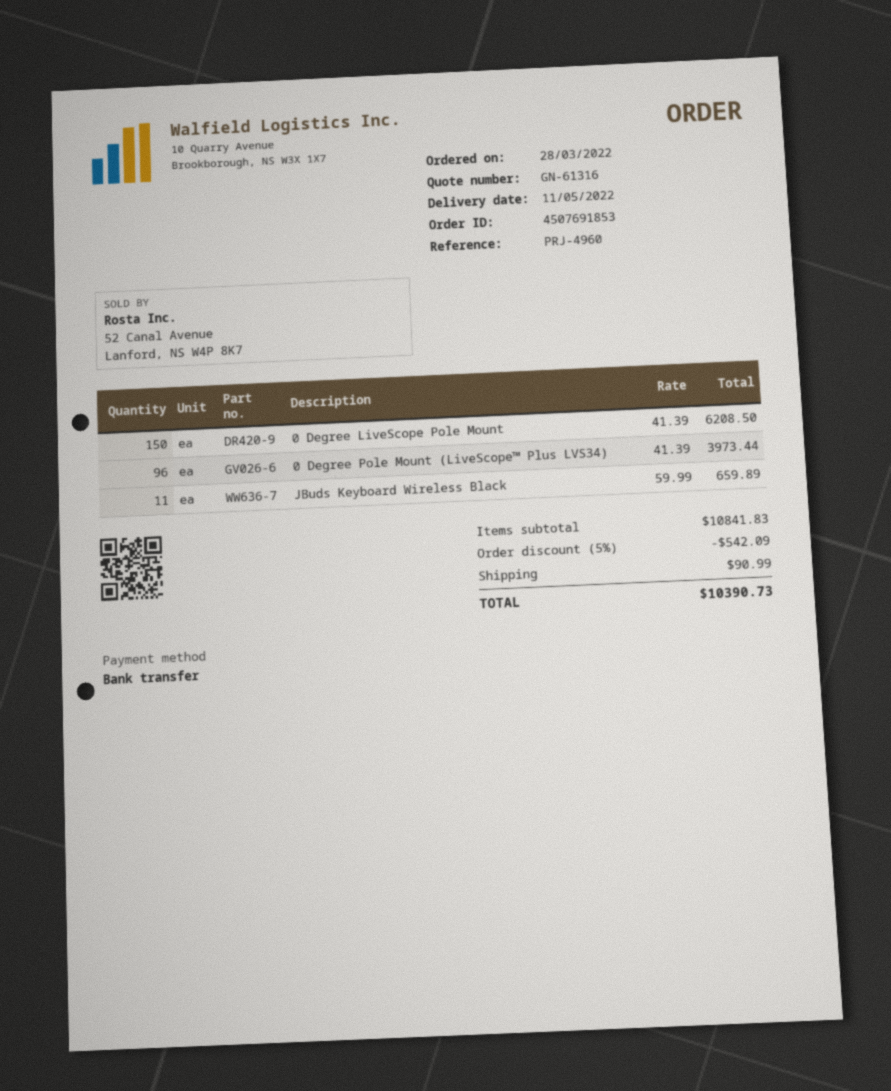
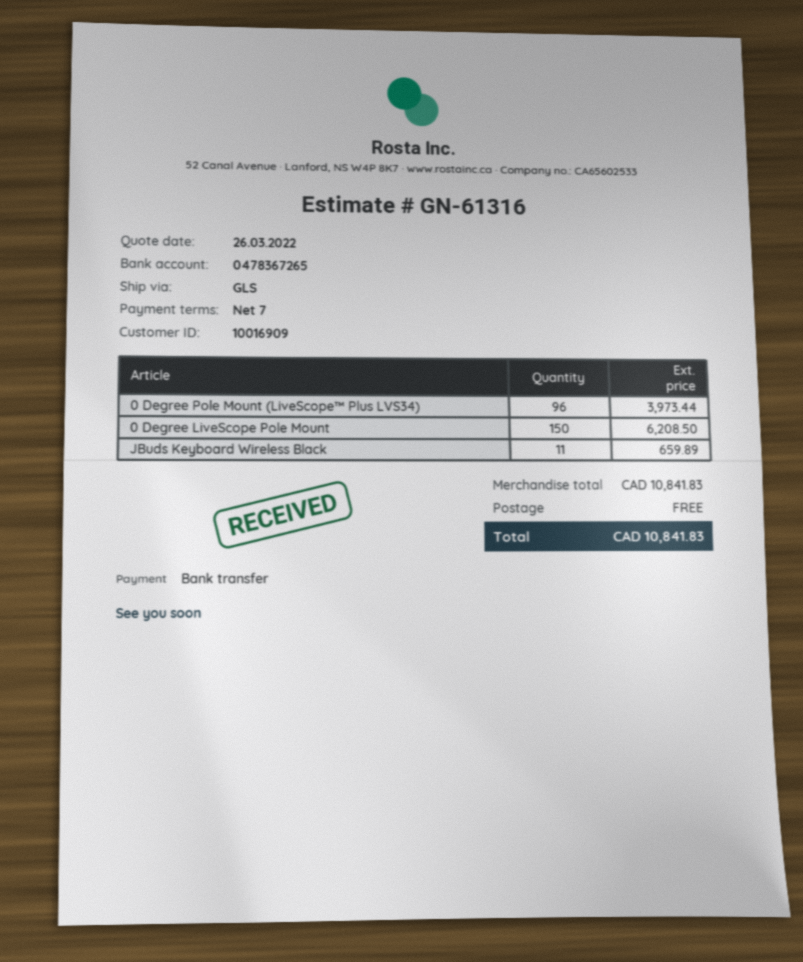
discount: 5% = 542.09 -> none
shipping: 90.99 -> 0.00
total: 10390.73 -> 10841.83

